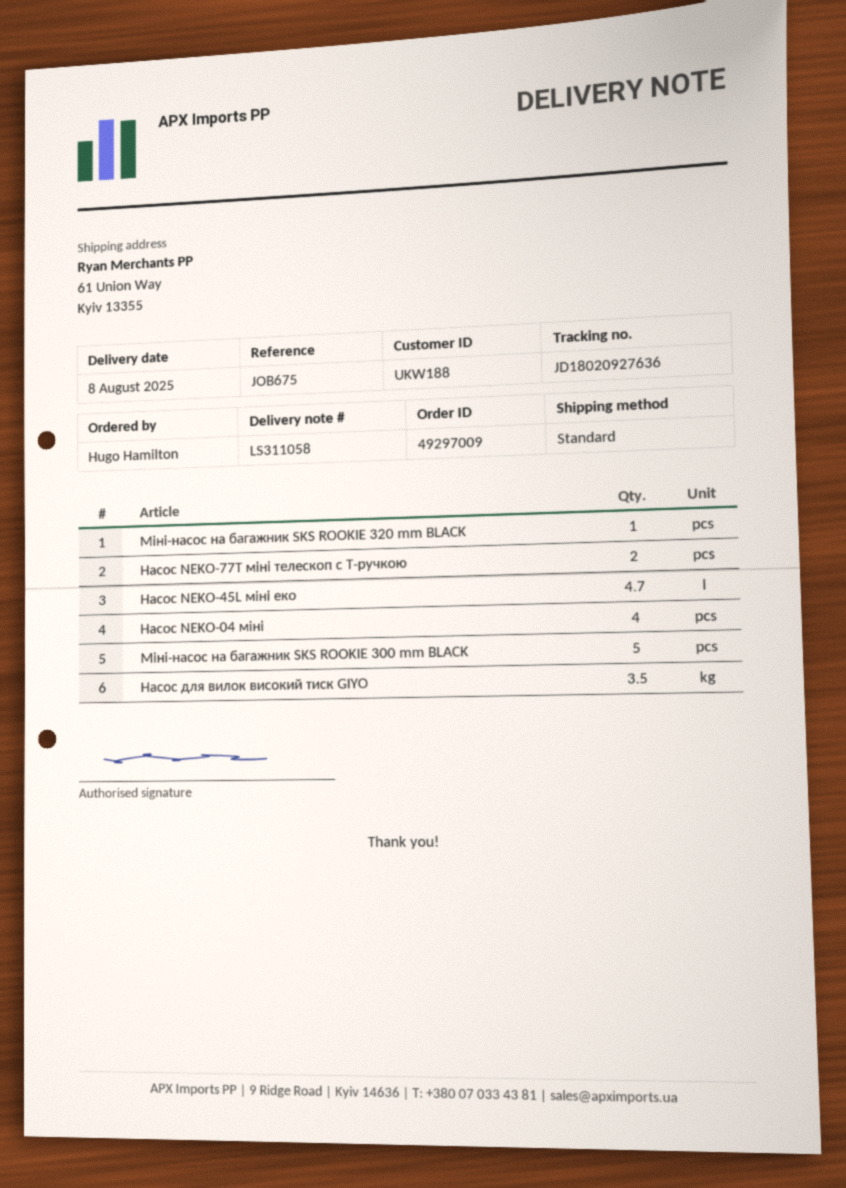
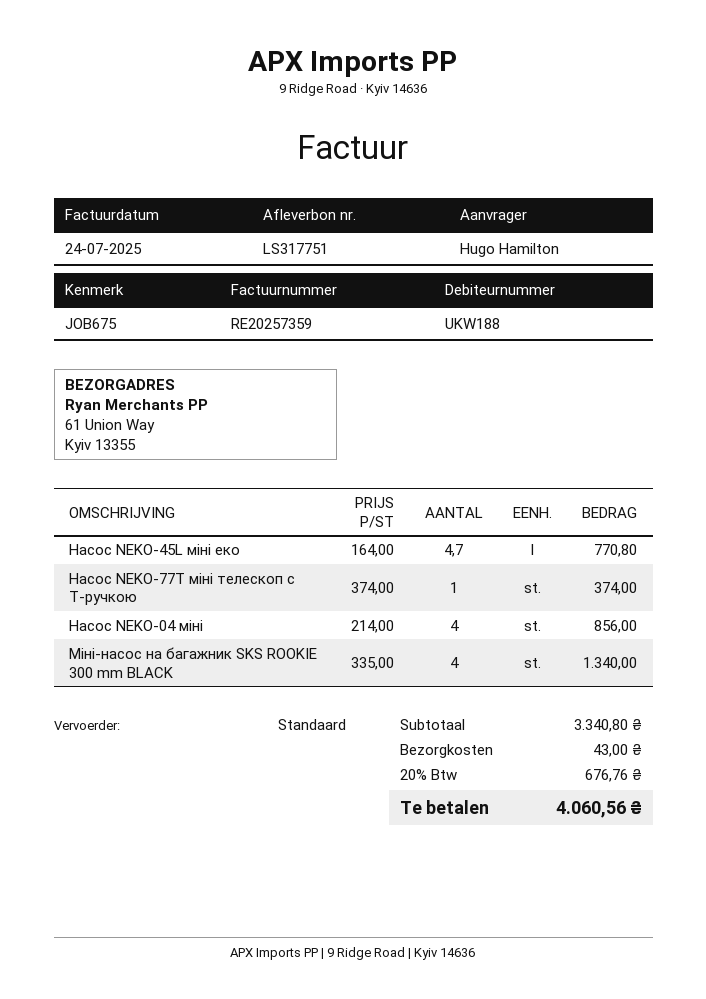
delivery note number: LS311058 -> LS317751
Міні-насос на багажник SKS ROOKIE 320 mm BLACK: 1 -> none
Насос NEKO-77T міні телескоп с Т-ручкою: 2 -> 1
Міні-насос на багажник SKS ROOKIE 300 mm BLACK: 5 -> 4
Насос для вилок високий тиск GIYO: 3.5 -> none

